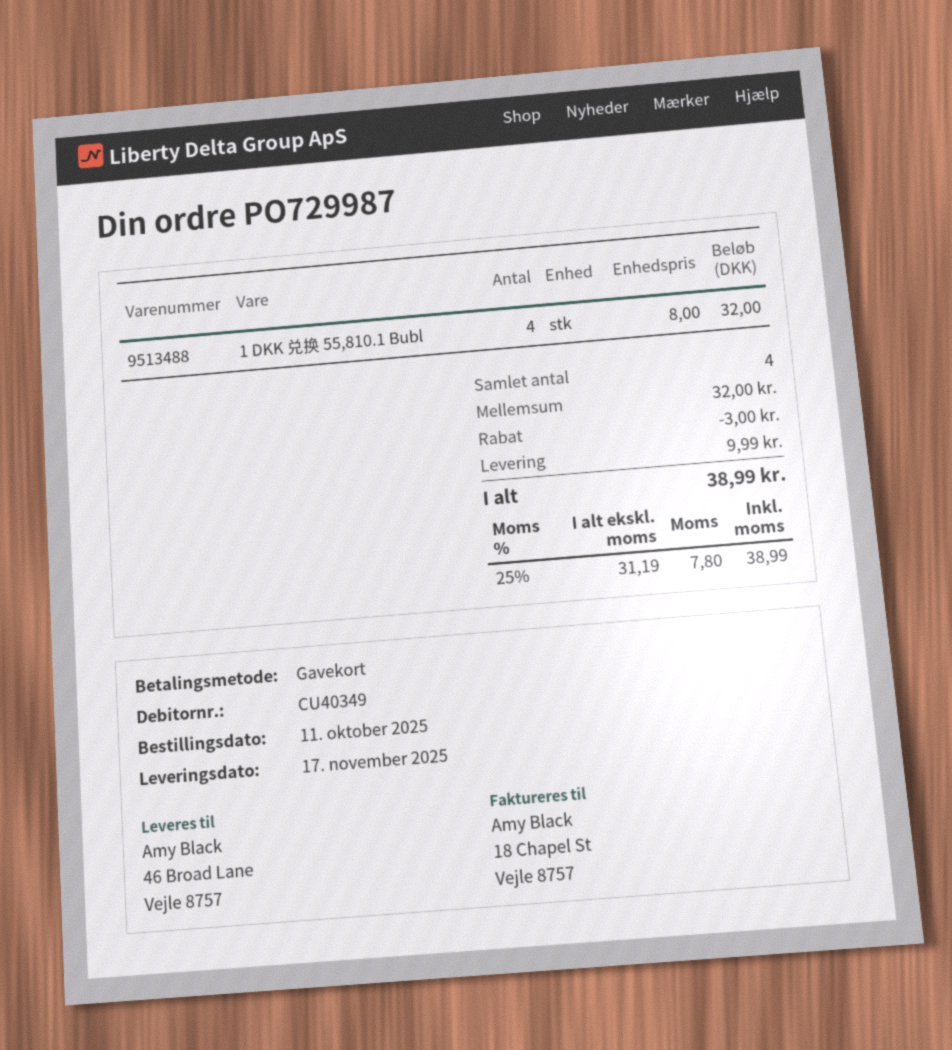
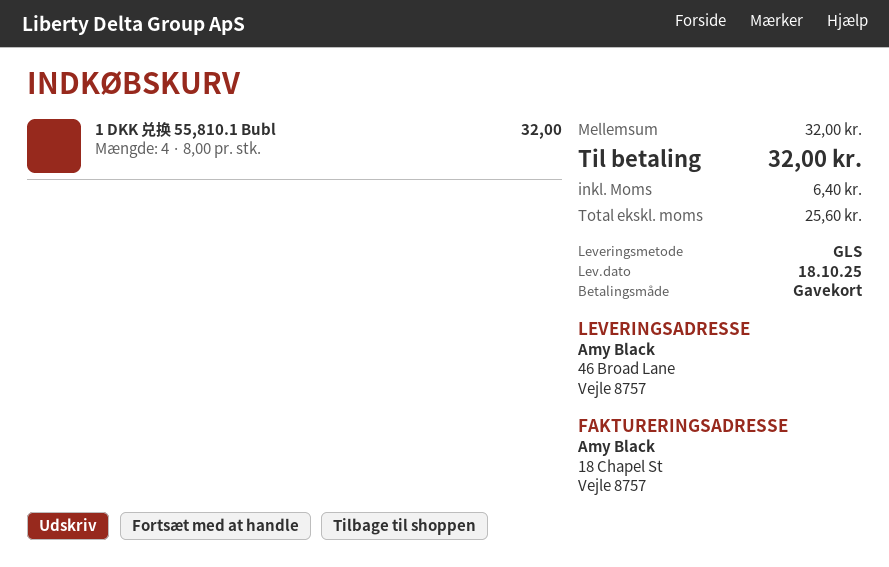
delivery date: 2025-11-17 -> 2025-10-18
discount: 3.00 -> none
shipping: 9.99 -> none
net: 31.19 -> 25.60
tax: 7.80 -> 6.40
total: 38.99 -> 32.00

